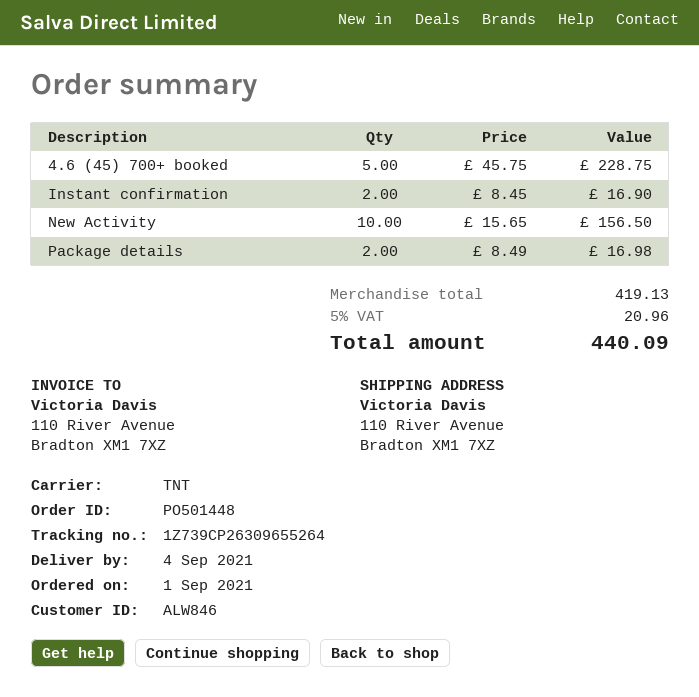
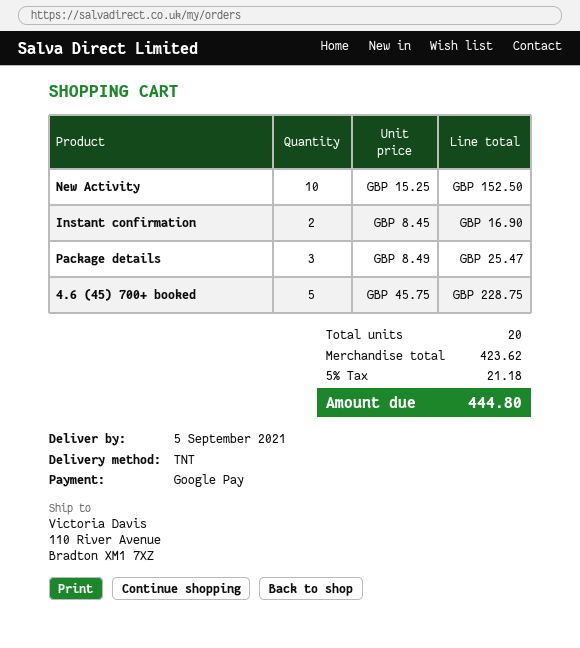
delivery date: 2021-09-04 -> 2021-09-05
New Activity: 10 x 15.65 = 156.50 -> 10 x 15.25 = 152.50
Package details: 2 x 8.49 = 16.98 -> 3 x 8.49 = 25.47
subtotal: 419.13 -> 423.62
tax: 5% = 20.96 -> 5% = 21.18
total: 440.09 -> 444.80

